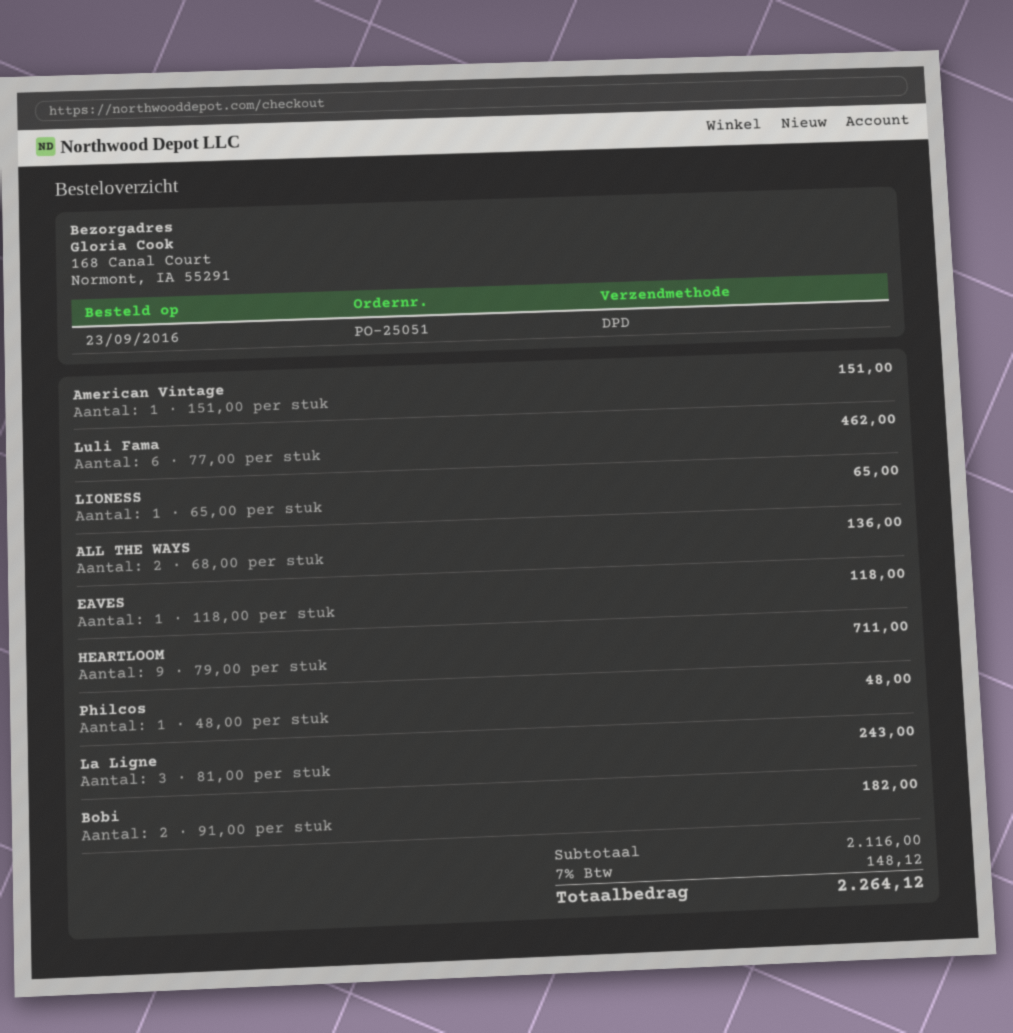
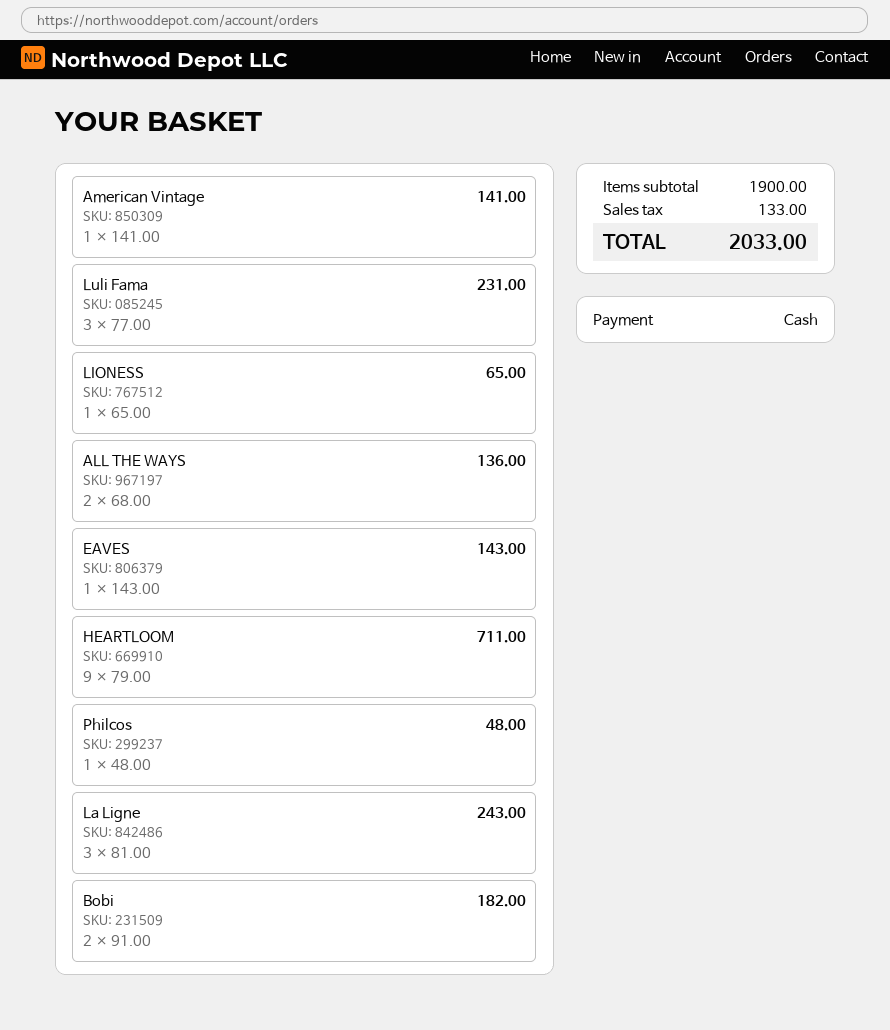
American Vintage: 1 x 151.00 = 151.00 -> 1 x 141.00 = 141.00
Luli Fama: 6 x 77.00 = 462.00 -> 3 x 77.00 = 231.00
EAVES: 1 x 118.00 = 118.00 -> 1 x 143.00 = 143.00
subtotal: 2116.00 -> 1900.00
tax: 148.12 -> 133.00
total: 2264.12 -> 2033.00

